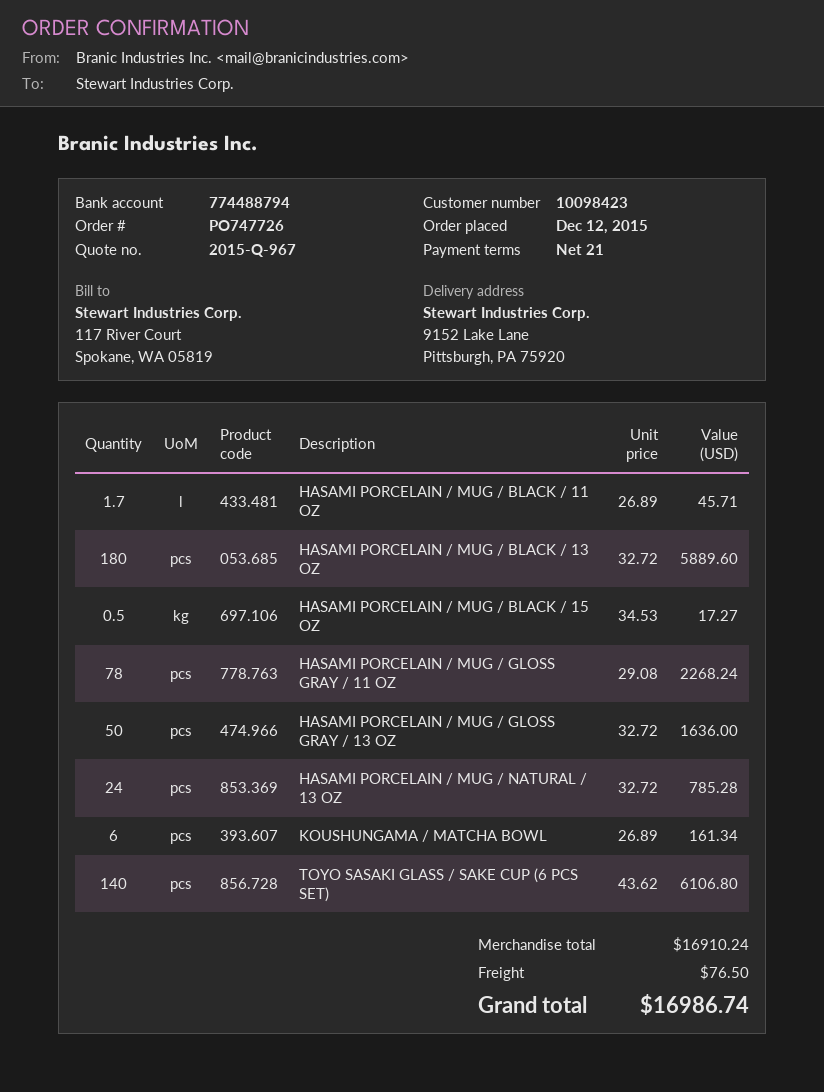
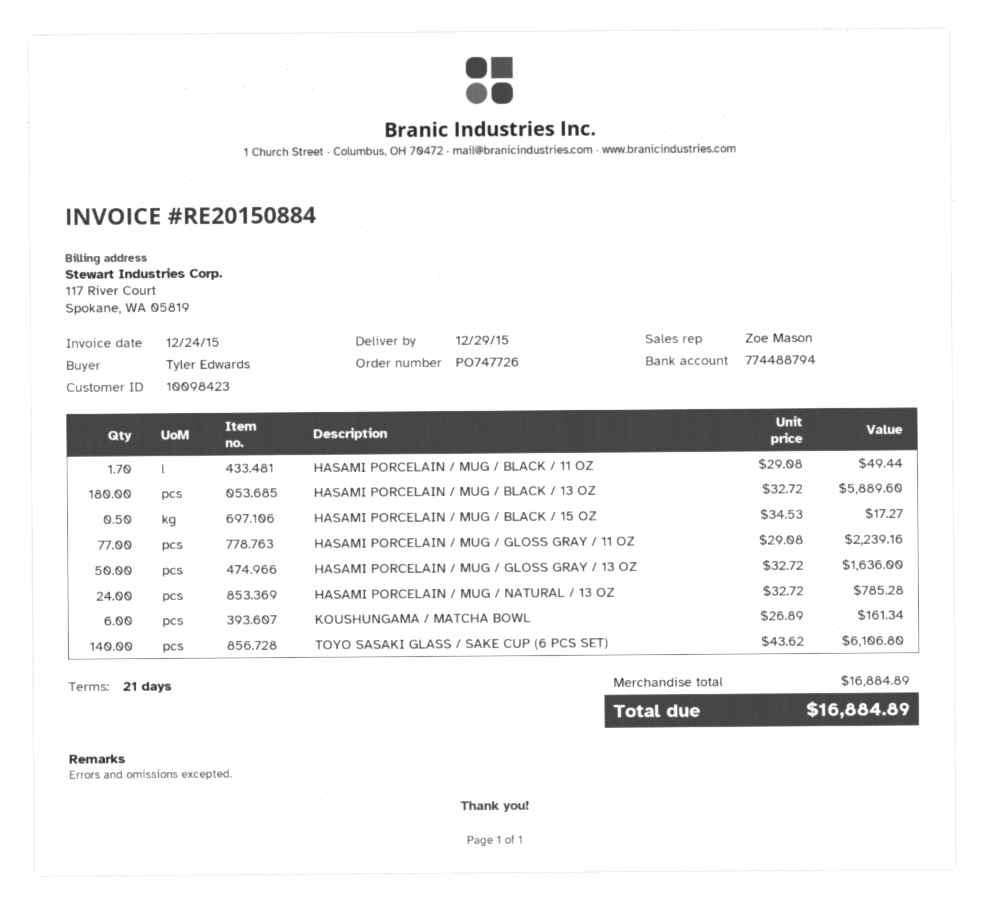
HASAMI PORCELAIN / MUG / BLACK / 11 OZ: 1.7 x 26.89 = 45.71 -> 1.7 x 29.08 = 49.44
HASAMI PORCELAIN / MUG / GLOSS GRAY / 11 OZ: 78 x 29.08 = 2268.24 -> 77 x 29.08 = 2239.16
subtotal: 16910.24 -> 16884.89
shipping: 76.50 -> none
total: 16986.74 -> 16884.89

